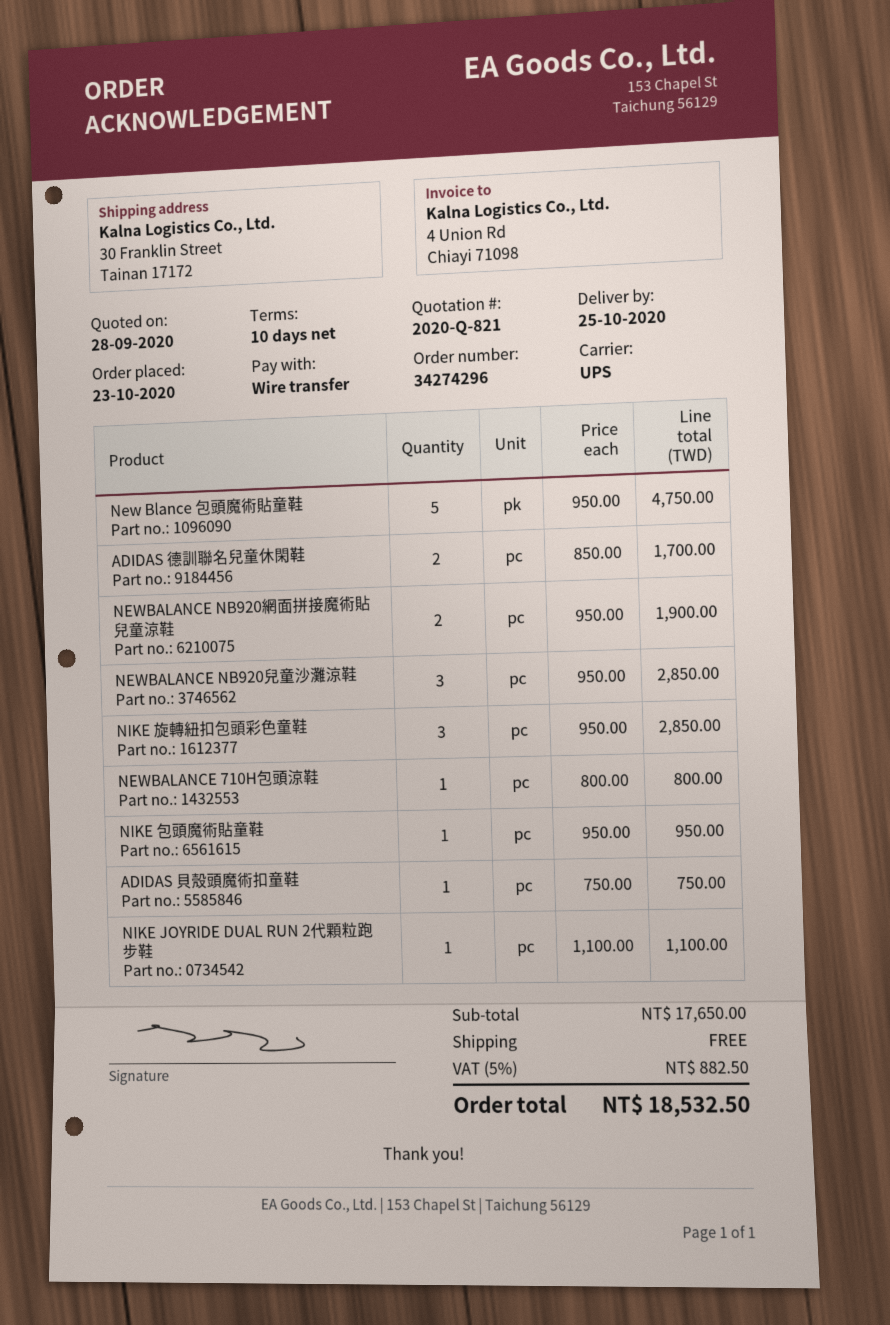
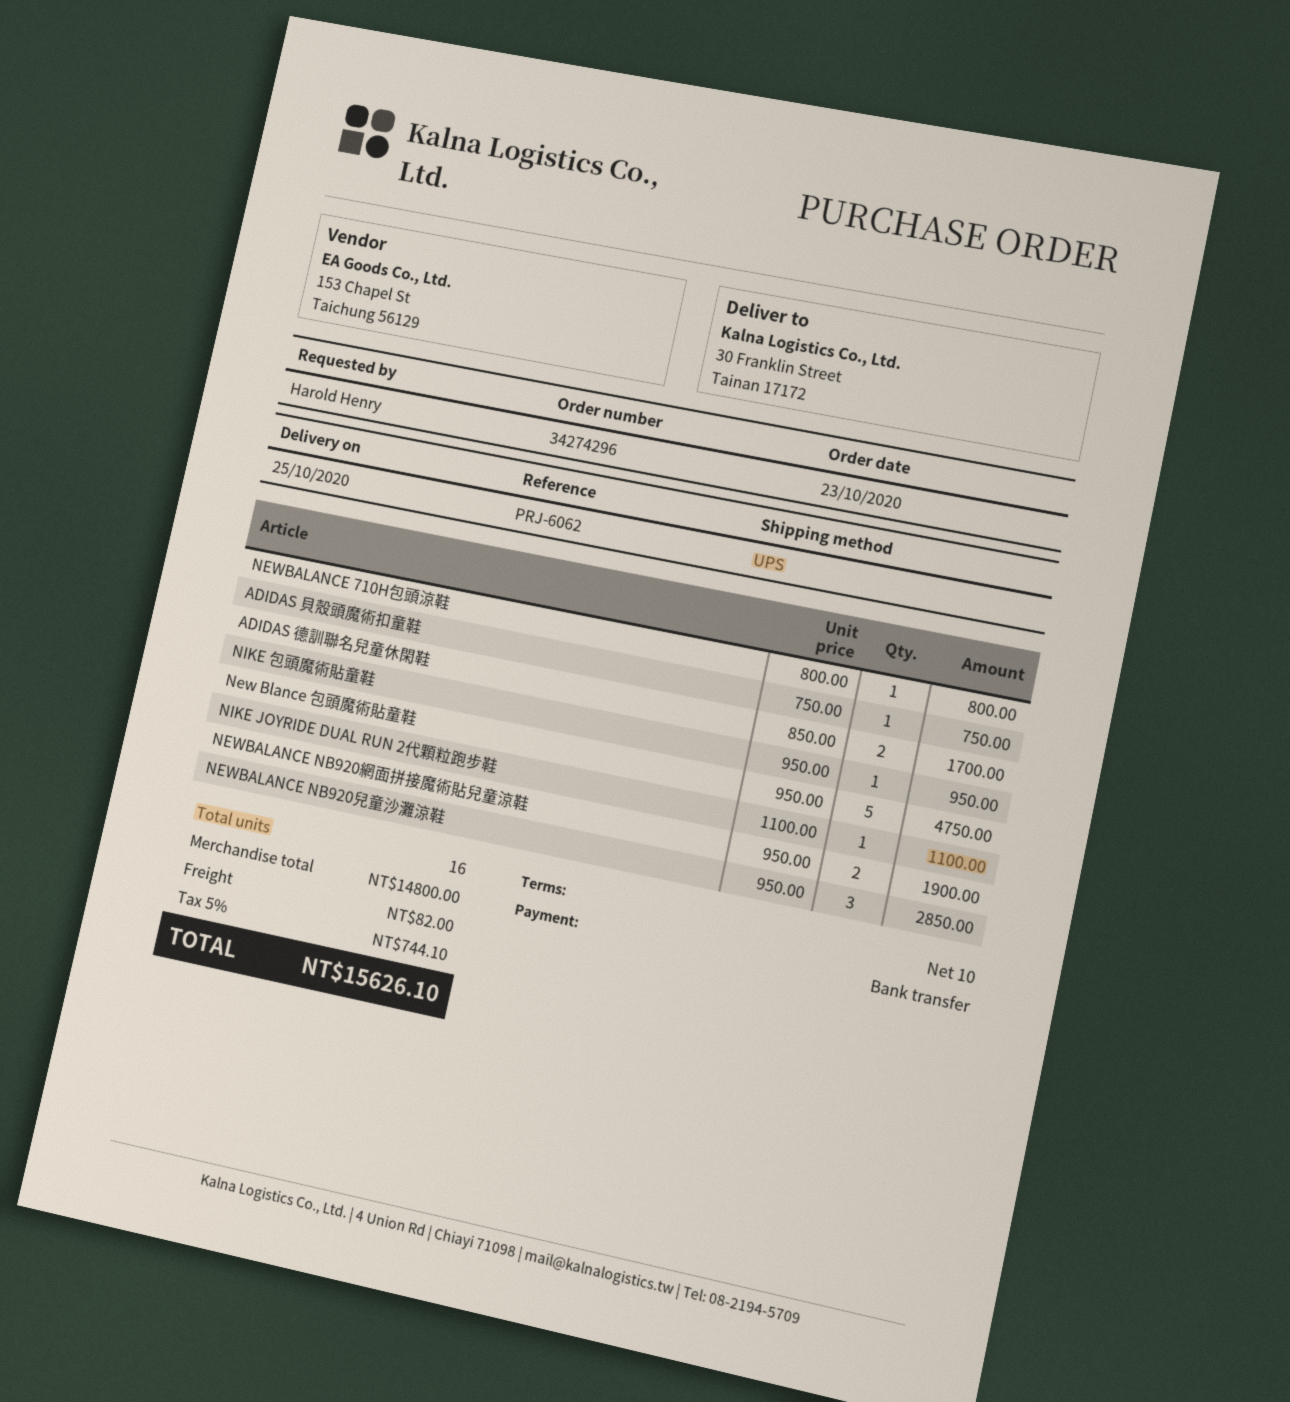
NIKE 旋轉紐扣包頭彩色童鞋: 3 x 950.00 = 2850.00 -> none
subtotal: 17650.00 -> 14800.00
shipping: 0.00 -> 82.00
tax: 5% = 882.50 -> 5% = 744.10
total: 18532.50 -> 15626.10

